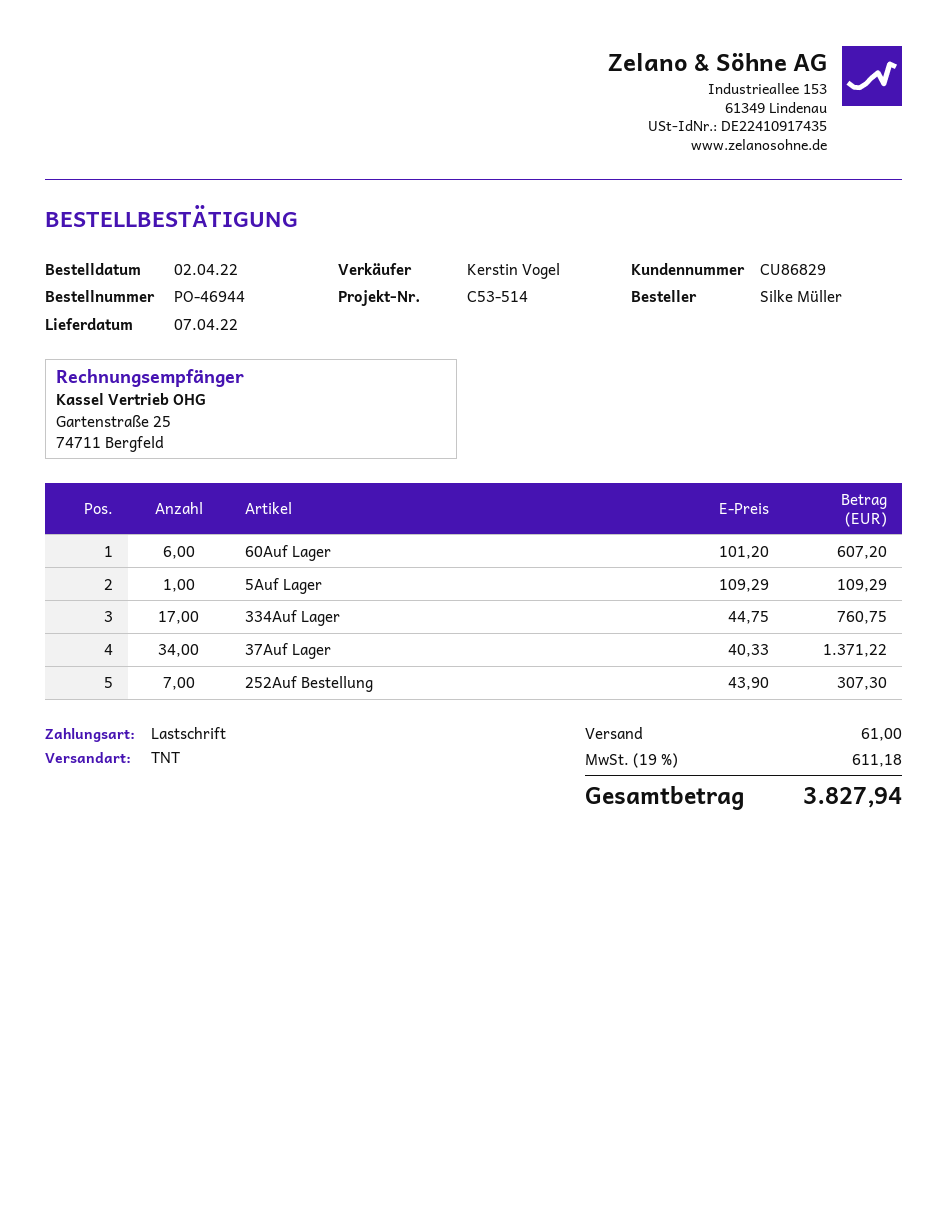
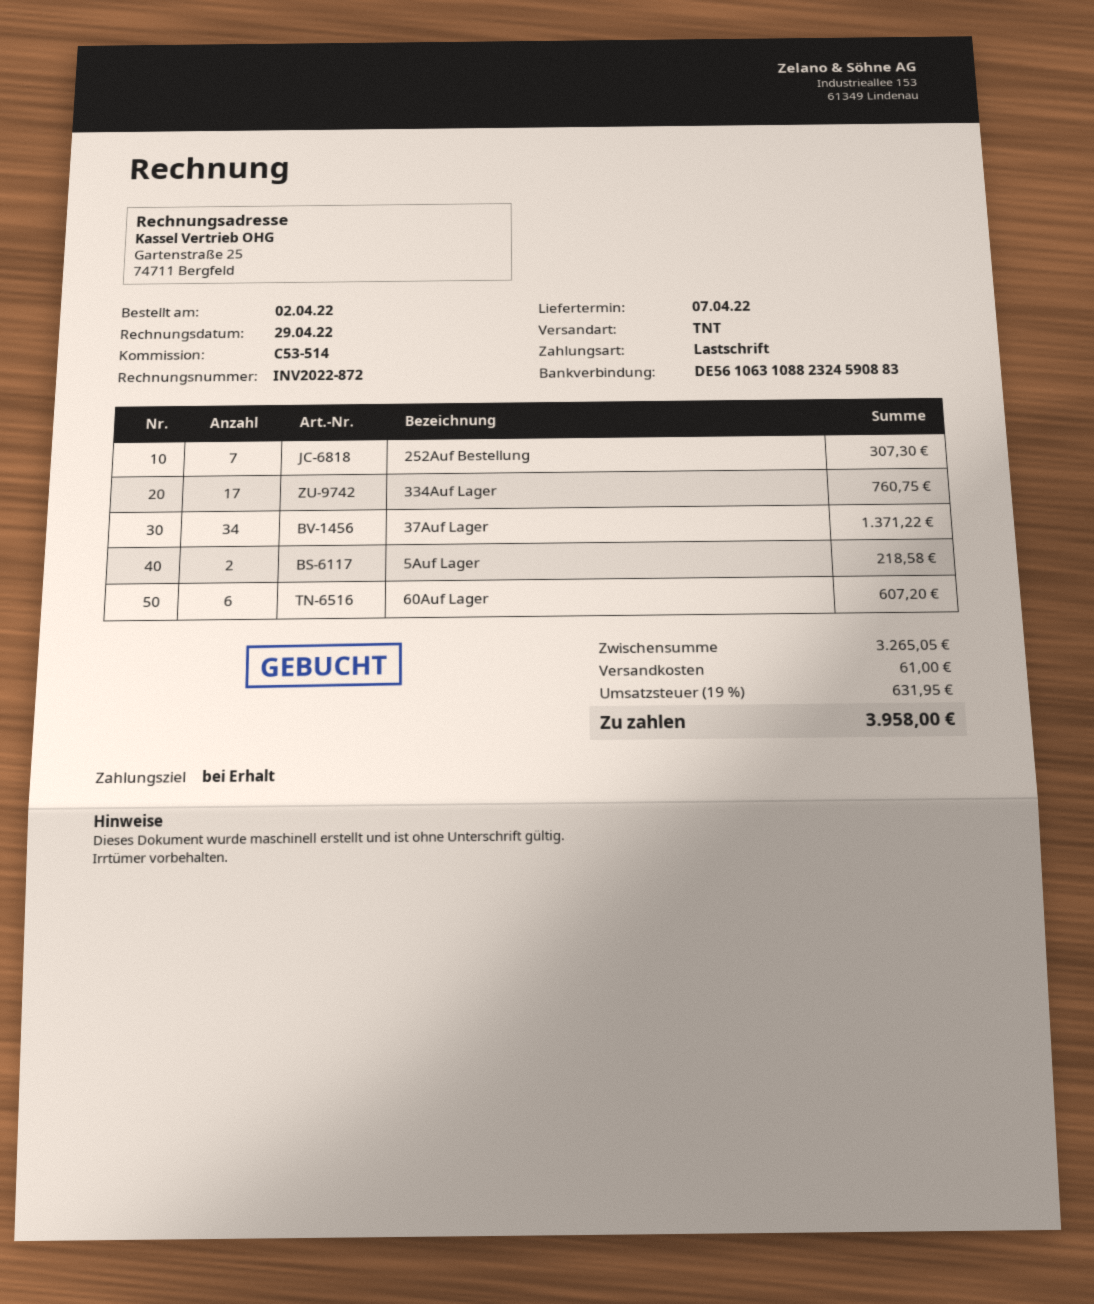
5Auf Lager: 1 for 109.29 -> 2 for 218.58
tax: 19% = 611.18 -> 19% = 631.95
total: 3827.94 -> 3958.00

